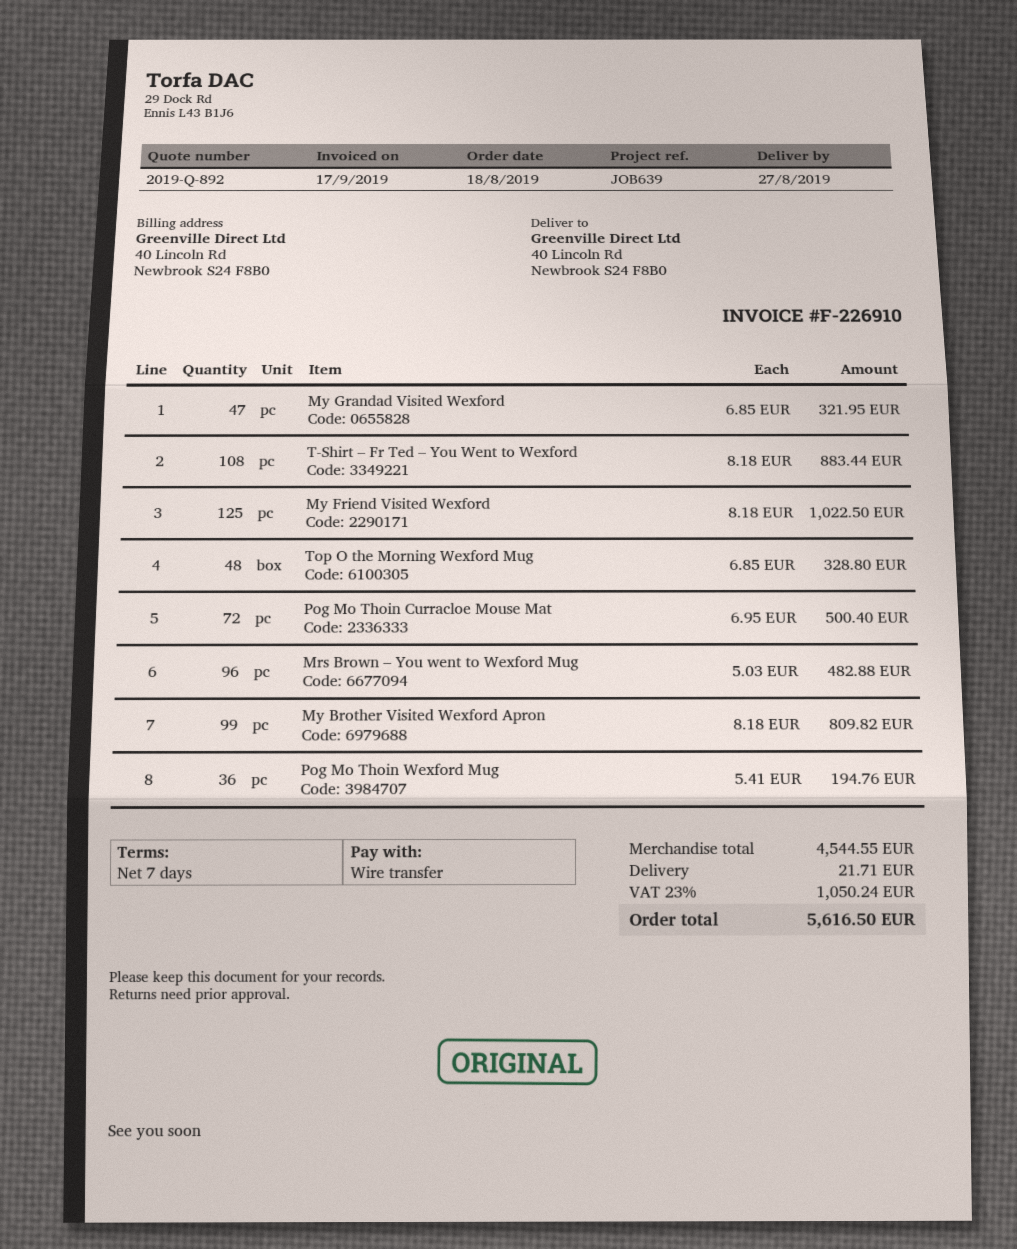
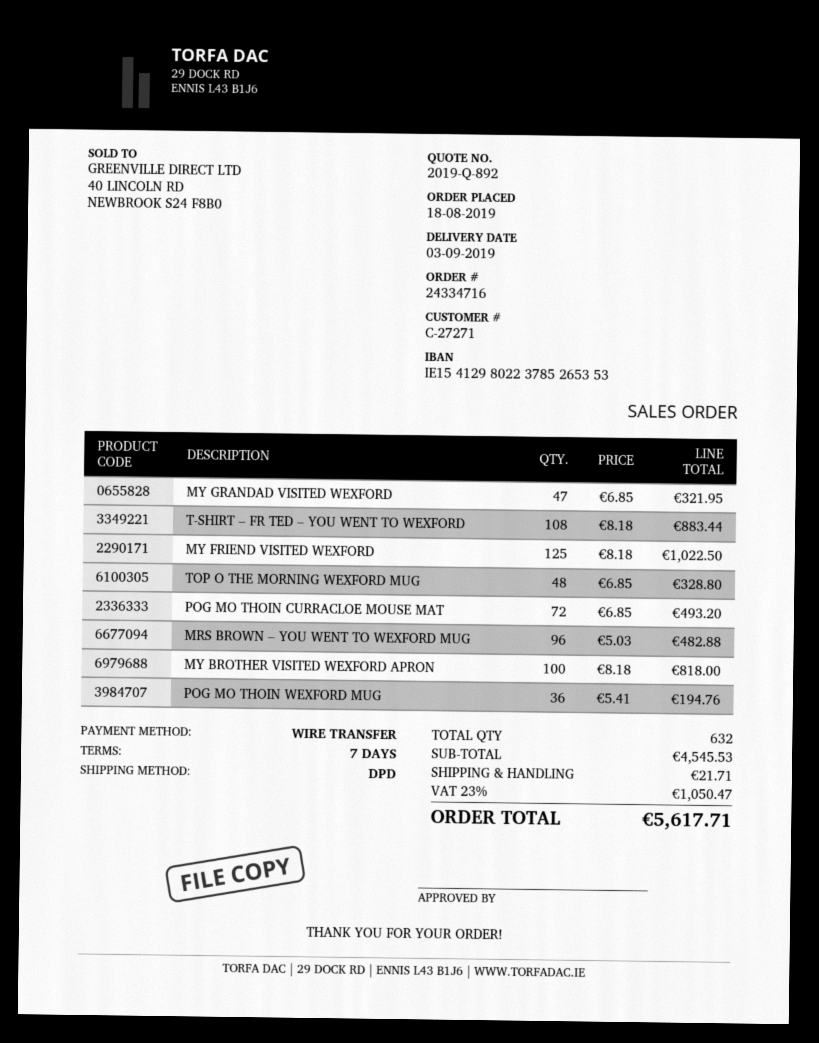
delivery date: 2019-08-27 -> 2019-09-03
Pog Mo Thoin Curracloe Mouse Mat: 72 x 6.95 = 500.40 -> 72 x 6.85 = 493.20
My Brother Visited Wexford Apron: 99 x 8.18 = 809.82 -> 100 x 8.18 = 818.00
subtotal: 4544.55 -> 4545.53
tax: 23% = 1050.24 -> 23% = 1050.47
total: 5616.50 -> 5617.71

